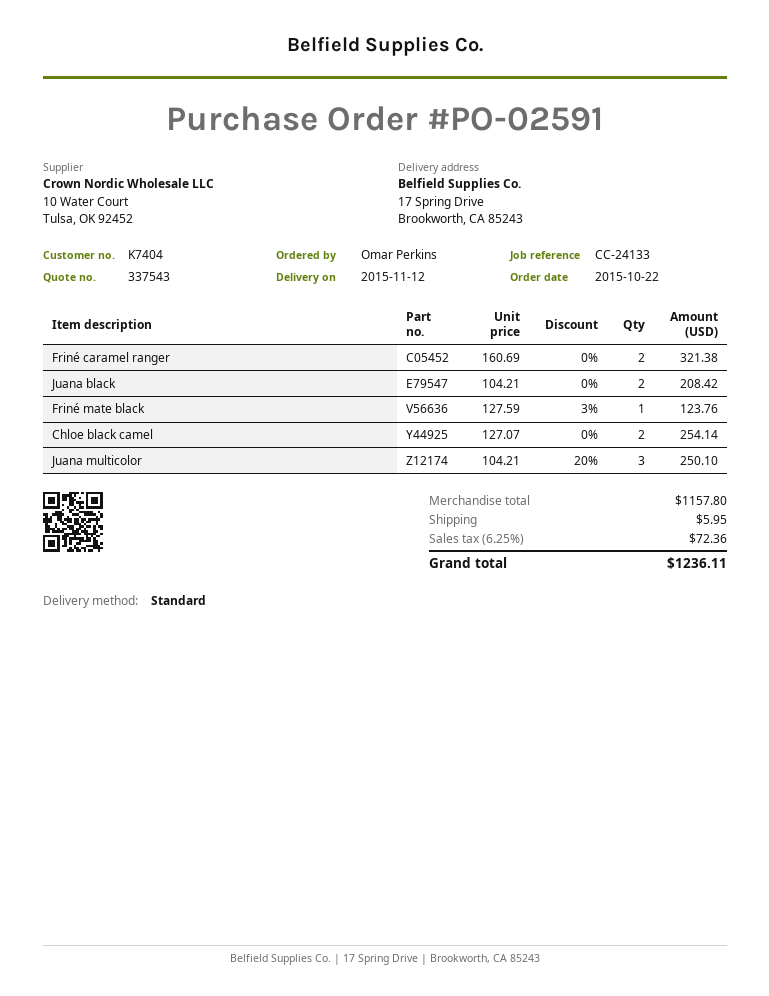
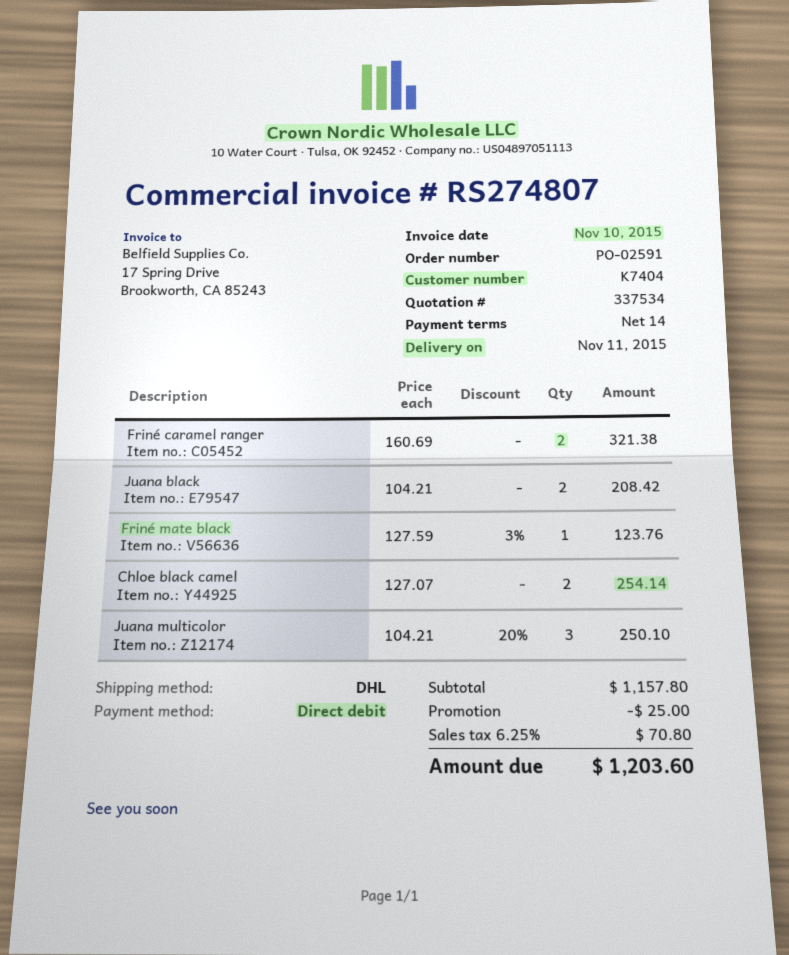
quote number: 337543 -> 337534
delivery date: 2015-11-12 -> 2015-11-11
shipping method: standard -> DHL
discount: none -> 25.00
shipping: 5.95 -> none
tax: 6.25% = 72.36 -> 6.25% = 70.80
total: 1236.11 -> 1203.60

